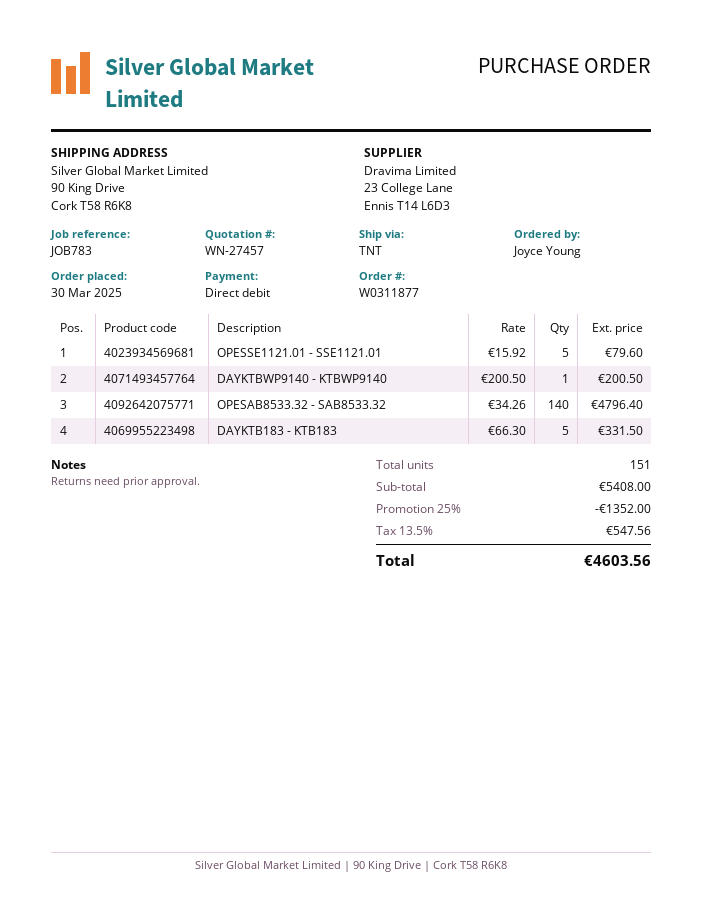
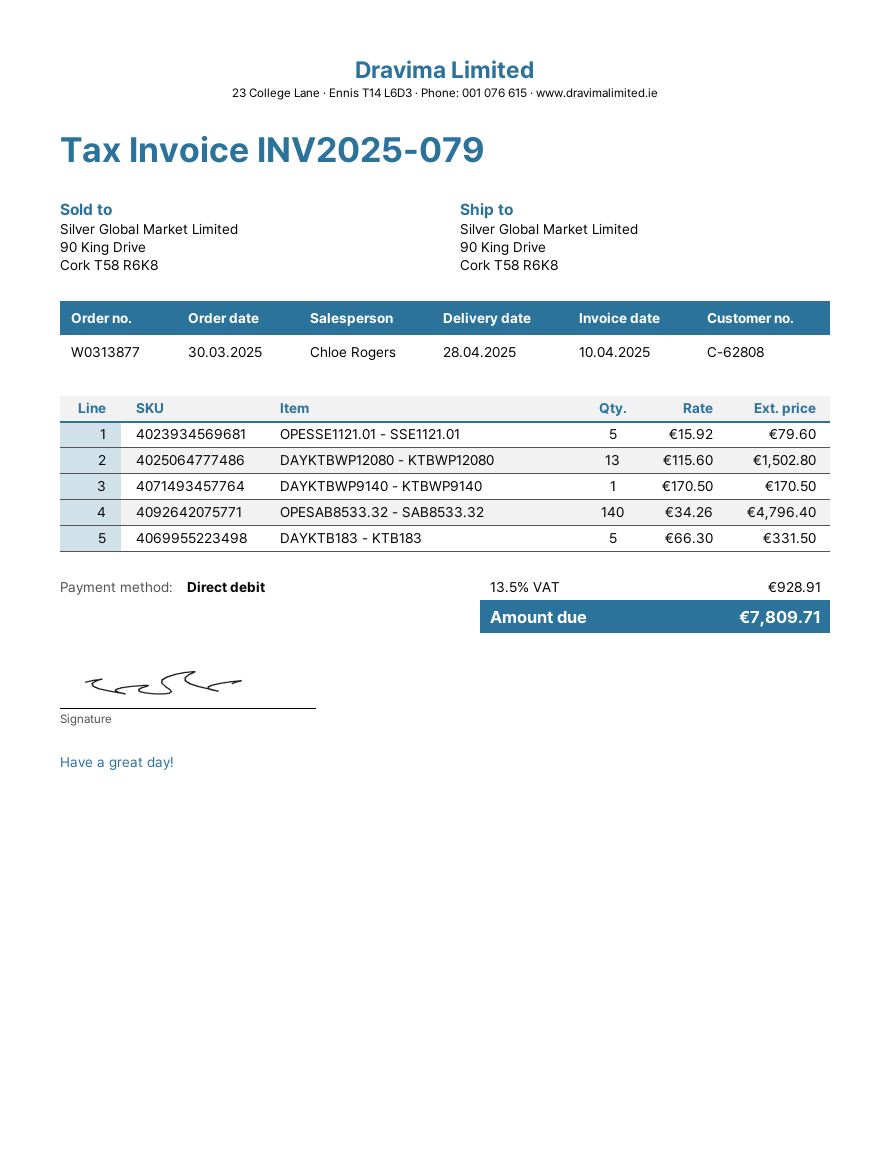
order number: W0311877 -> W0313877
DAYKTBWP9140 - KTBWP9140: 1 x 200.50 = 200.50 -> 1 x 170.50 = 170.50
DAYKTBWP12080 - KTBWP12080: none -> 13 x 115.60 = 1502.80
discount: 25% = 1352.00 -> none
tax: 13.5% = 547.56 -> 13.5% = 928.91
total: 4603.56 -> 7809.71

